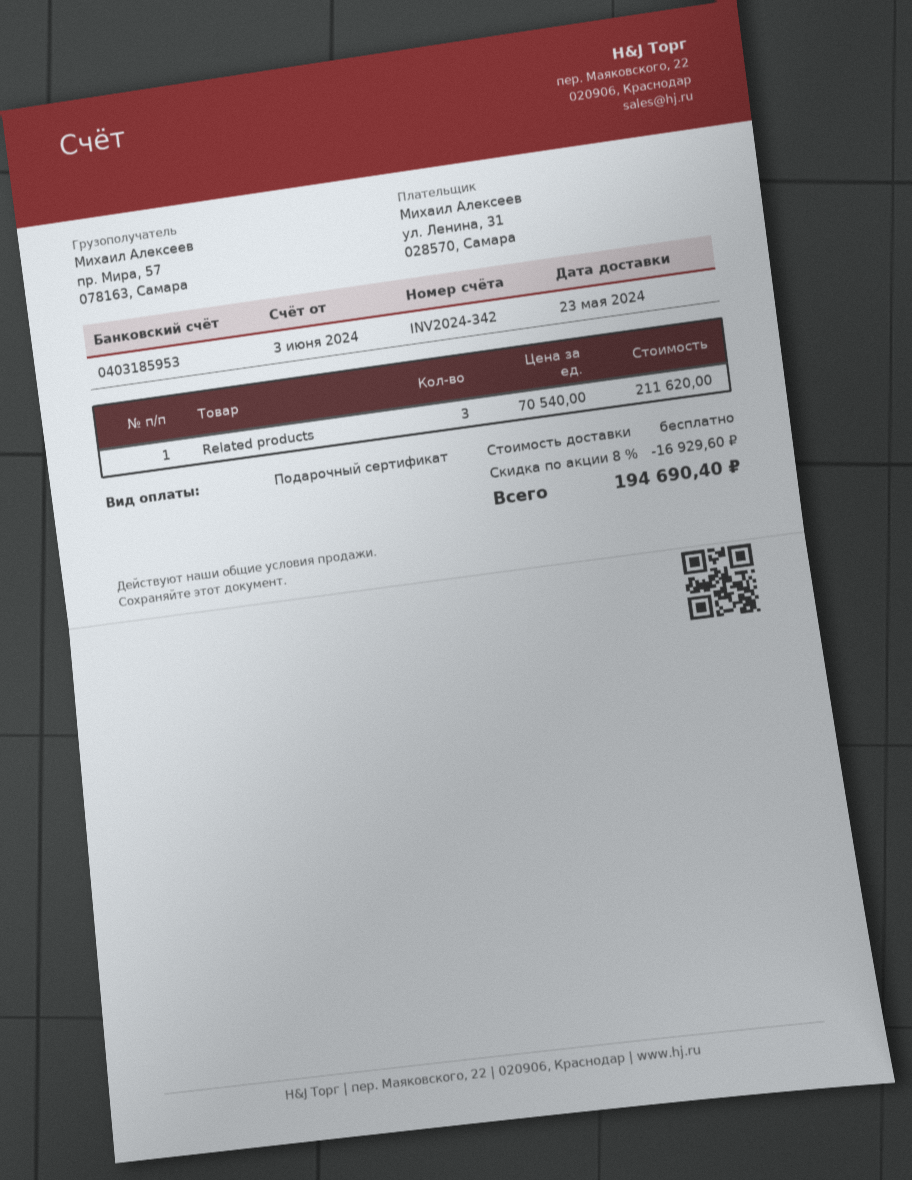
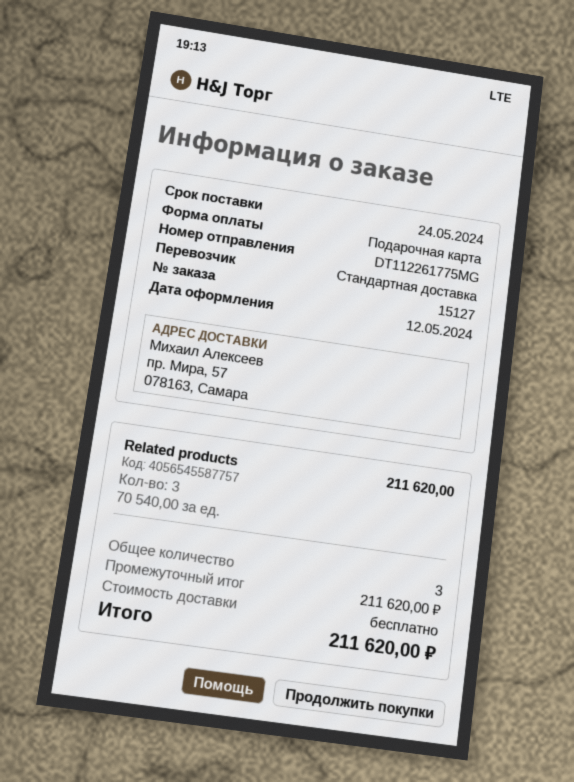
delivery date: 2024-05-23 -> 2024-05-24
discount: 8% = 16929.60 -> none
total: 194690.40 -> 211620.00

